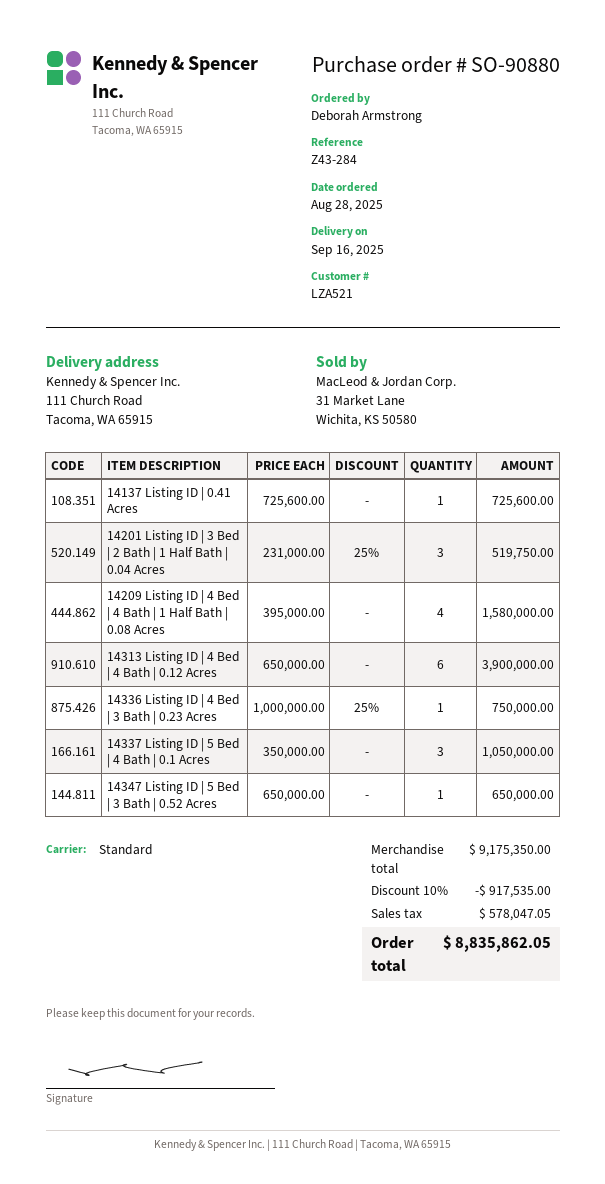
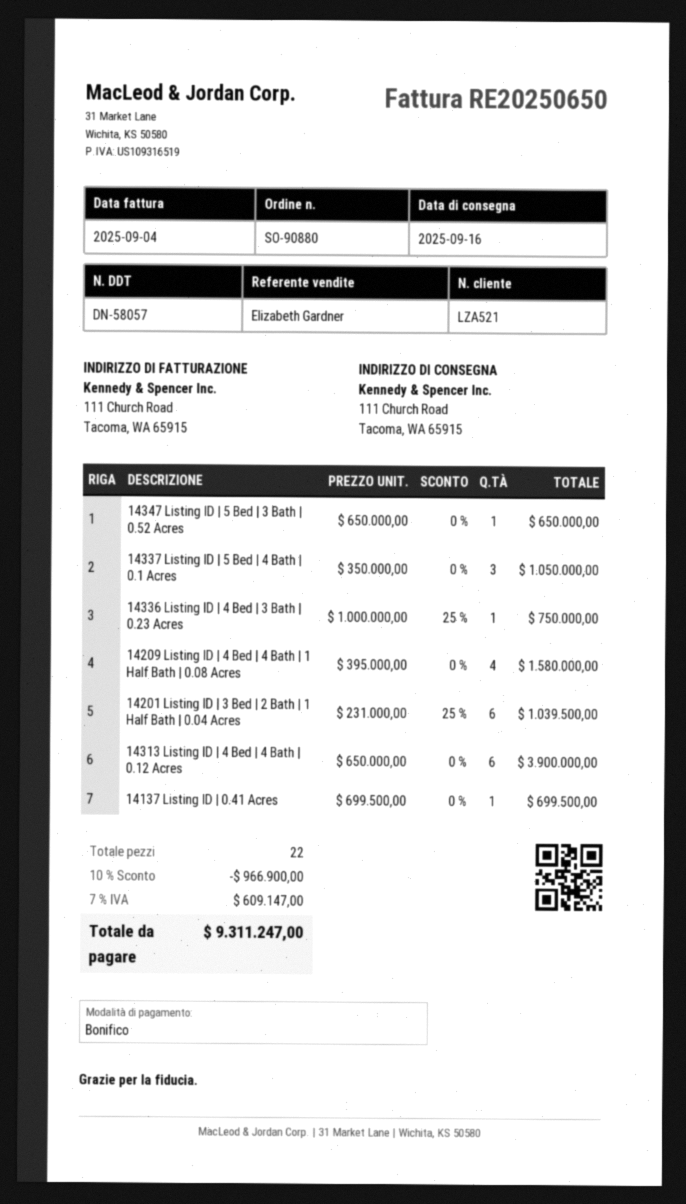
14137 Listing ID | 0.41 Acres: 1 x 725600.00 = 725600.00 -> 1 x 699500.00 = 699500.00
14201 Listing ID | 3 Bed | 2 Bath | 1 Half Bath | 0.04 Acres: 3 x 231000.00 - 25% = 519750.00 -> 6 x 231000.00 - 25% = 1039500.00
discount: 10% = 917535.00 -> 10% = 966900.00
tax: 578047.05 -> 609147.00
total: 8835862.05 -> 9311247.00

